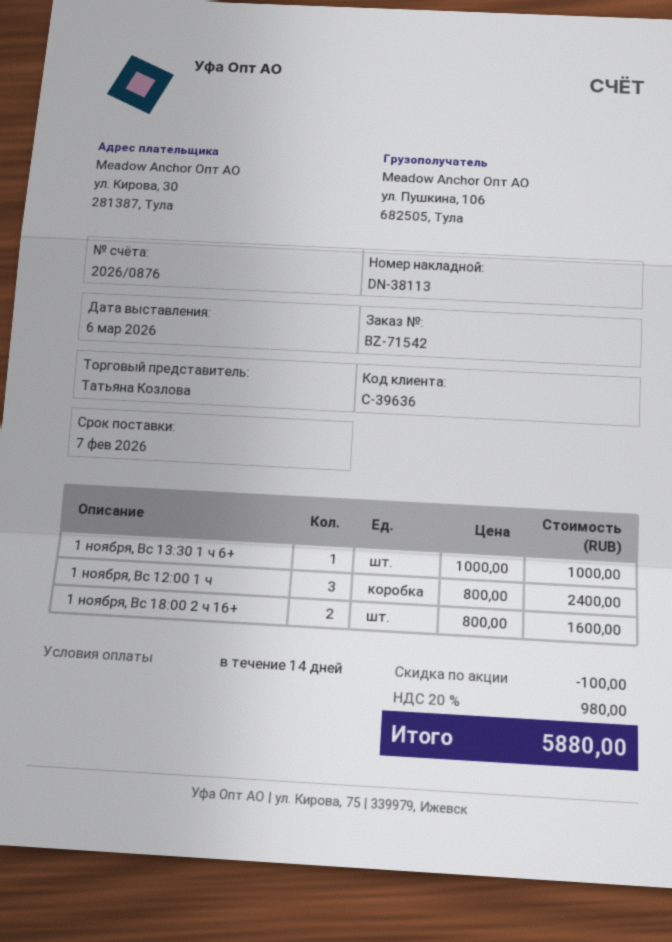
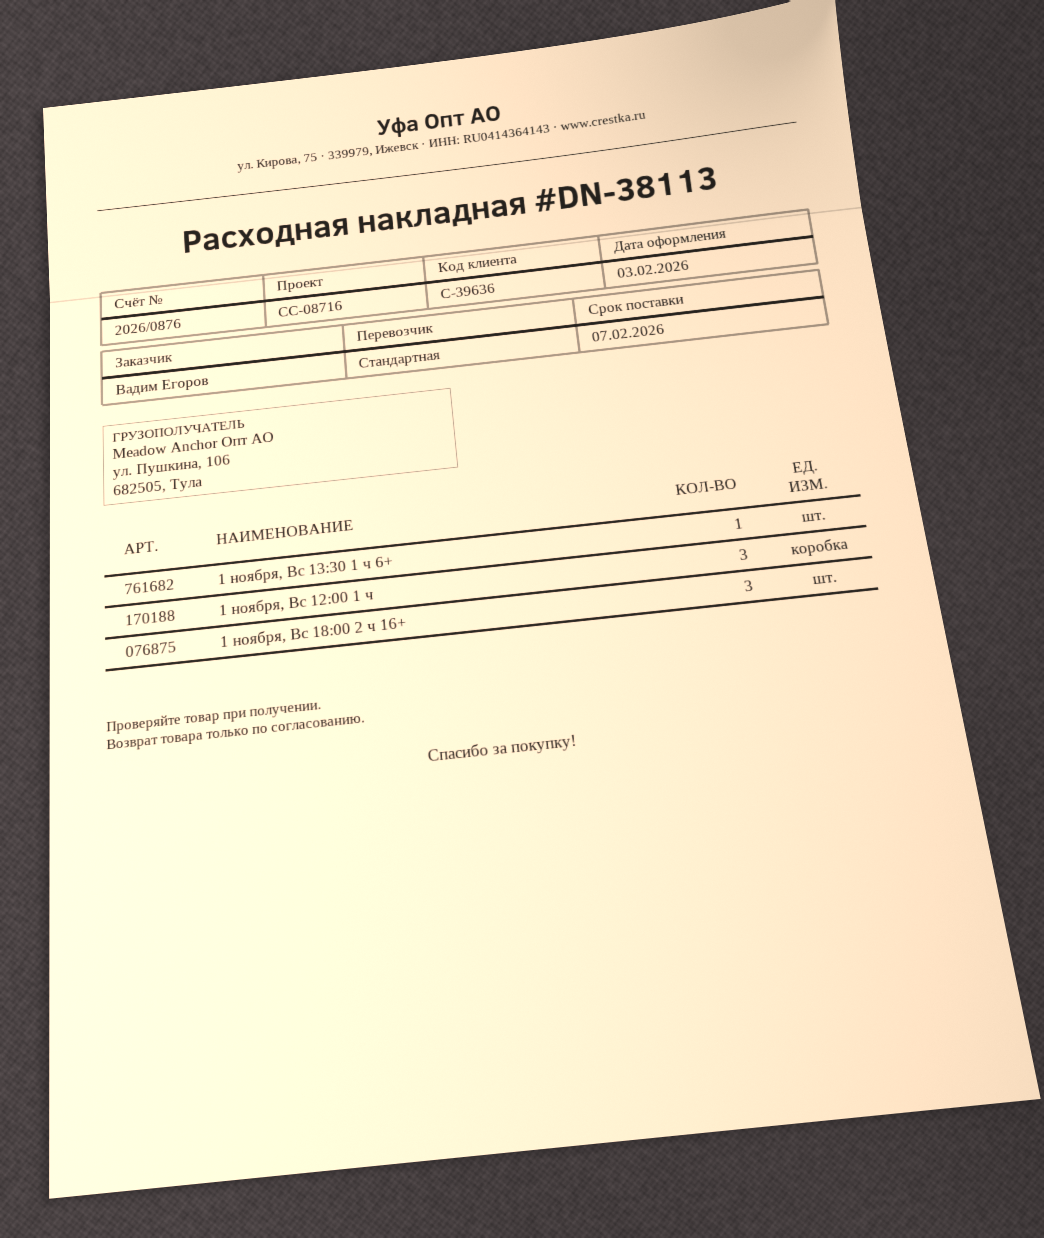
1 ноября, Вс 18:00 2 ч 16+: 2 -> 3

